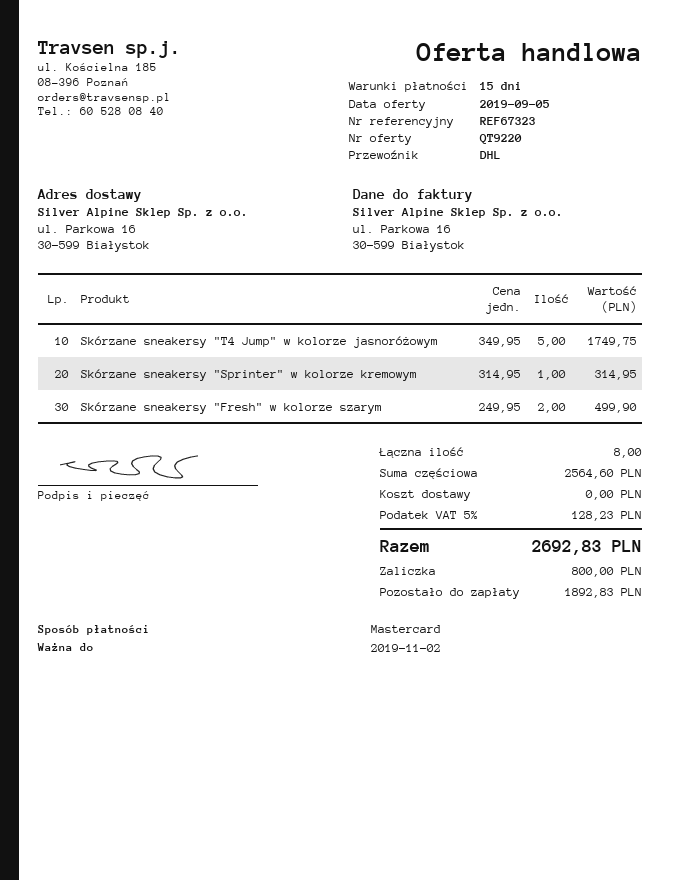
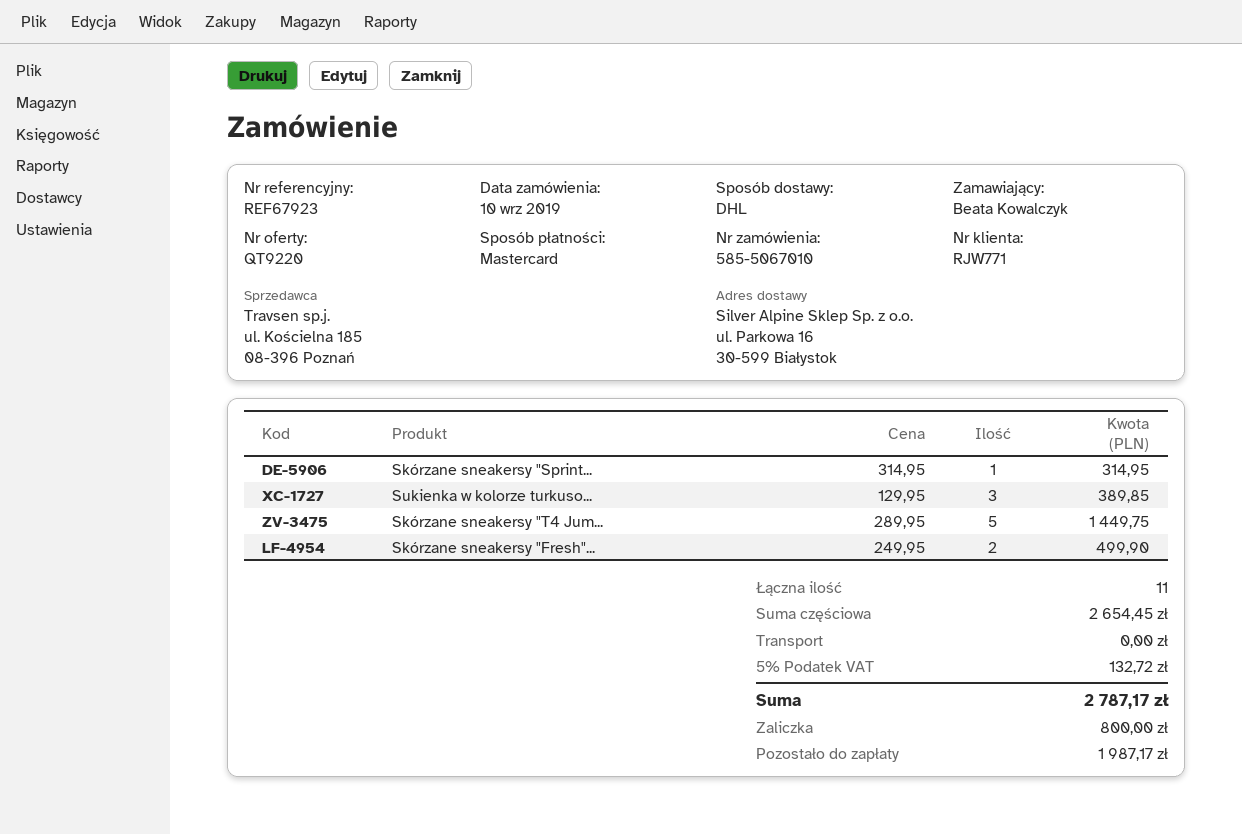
reference: REF67323 -> REF67923
Skórzane sneakersy "T4 Jump" w kolorze jasnoróżowym: 5 x 349.95 = 1749.75 -> 5 x 289.95 = 1449.75
Sukienka w kolorze turkuso...: none -> 3 x 129.95 = 389.85
total quantity: 8 -> 11
subtotal: 2564.60 -> 2654.45
tax: 5% = 128.23 -> 5% = 132.72
total: 2692.83 -> 2787.17
balance: 1892.83 -> 1987.17

